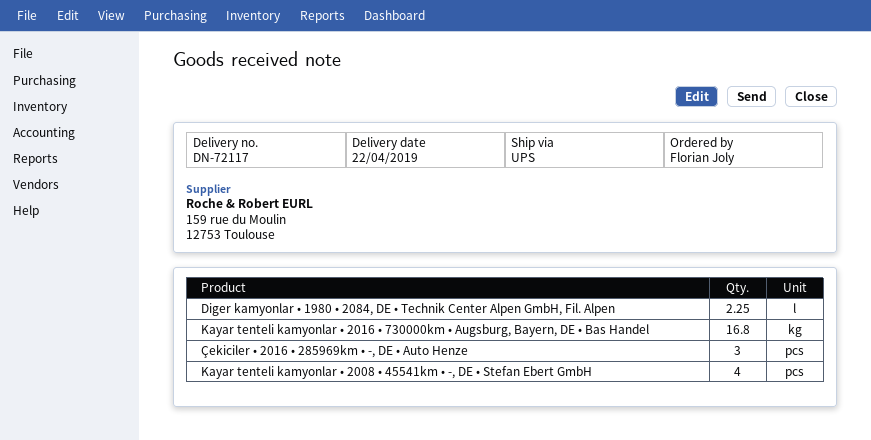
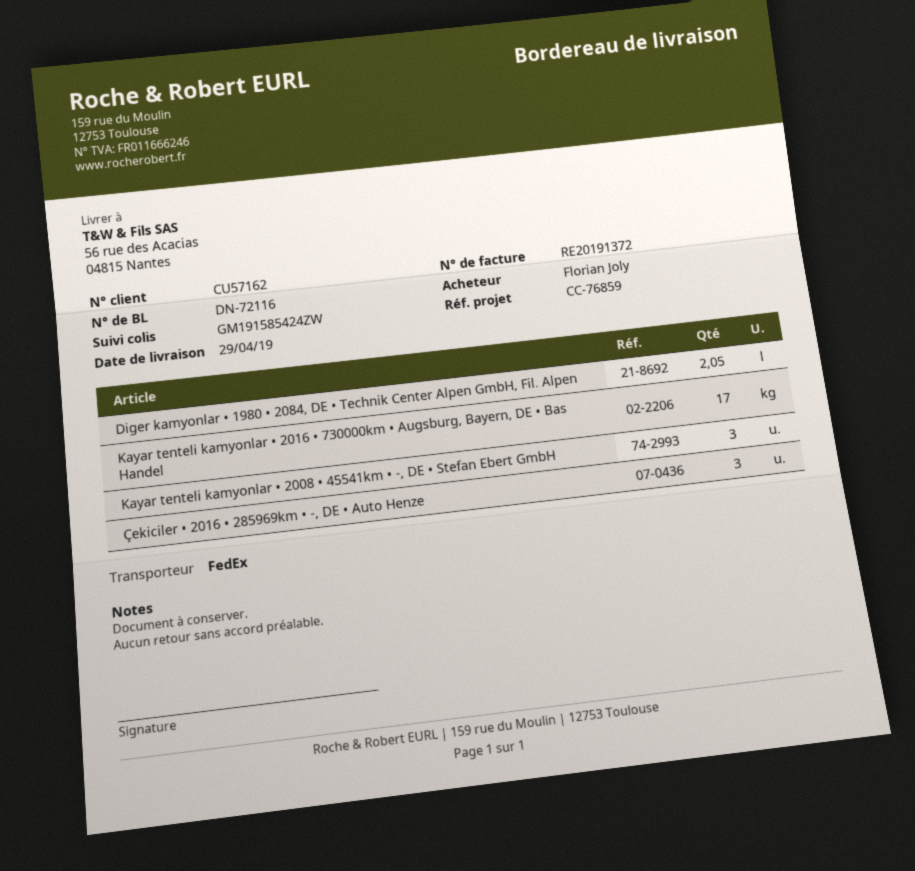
delivery note number: DN-72117 -> DN-72116
delivery date: 2019-04-22 -> 2019-04-29
shipping method: UPS -> FedEx
Diger kamyonlar • 1980 • 2084, DE • Technik Center Alpen GmbH, Fil. Alpen: 2.25 -> 2.05
Kayar tenteli kamyonlar • 2016 • 730000km • Augsburg, Bayern, DE • Bas Handel: 16.8 -> 17
Kayar tenteli kamyonlar • 2008 • 45541km • -, DE • Stefan Ebert GmbH: 4 -> 3

